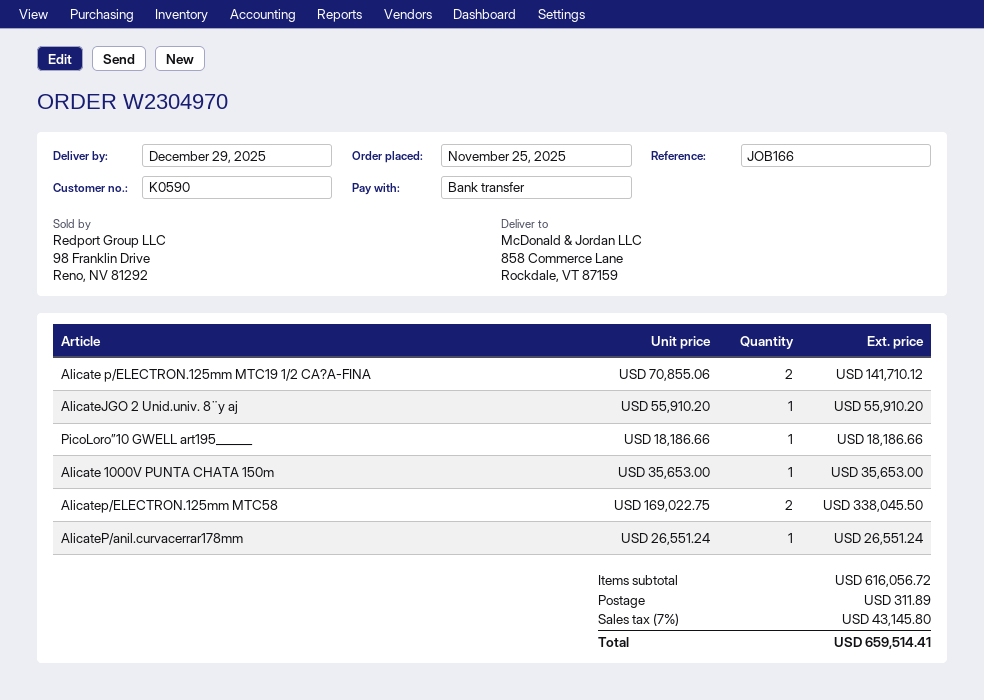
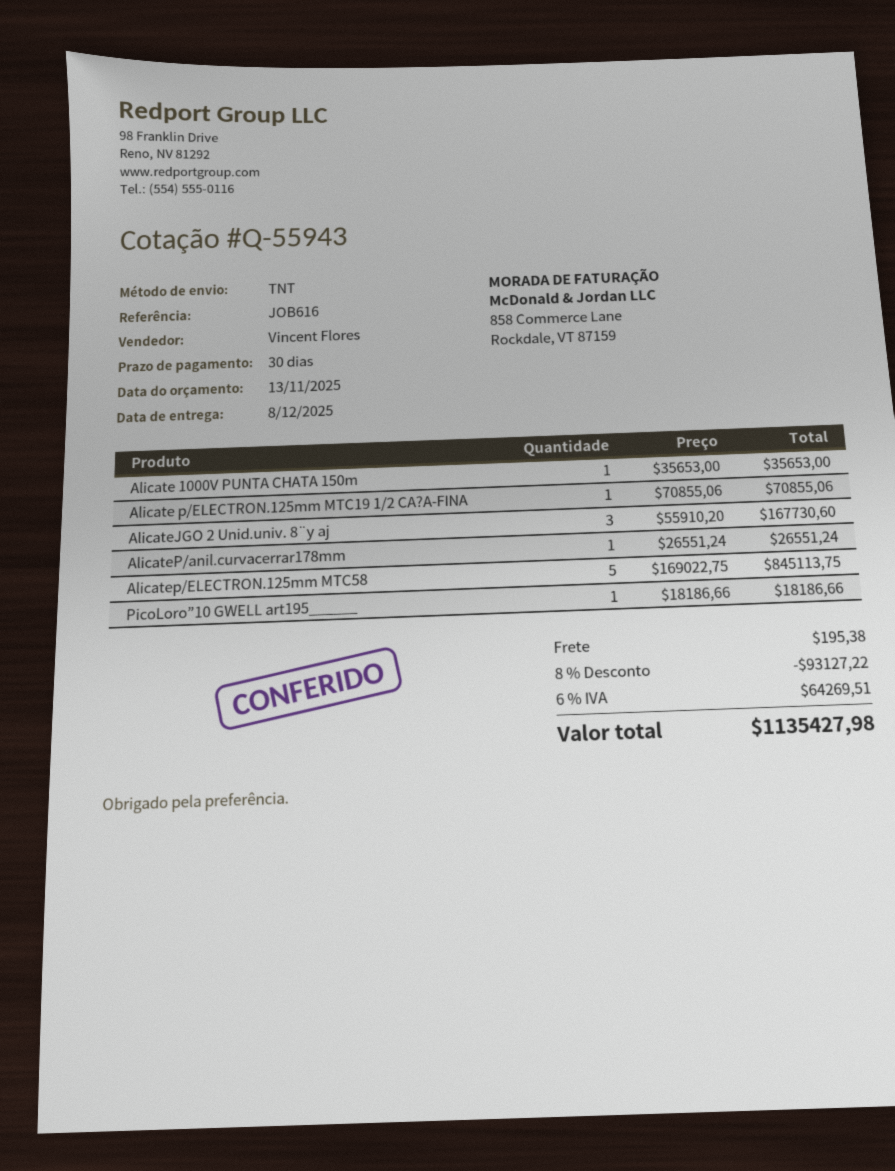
delivery date: 2025-12-29 -> 2025-12-08
reference: JOB166 -> JOB616
Alicate p/ELECTRON.125mm MTC19 1/2 CA?A-FINA: 2 x 70855.06 = 141710.12 -> 1 x 70855.06 = 70855.06
AlicateJGO 2 Unid.univ. 8¨y aj: 1 x 55910.20 = 55910.20 -> 3 x 55910.20 = 167730.60
Alicatep/ELECTRON.125mm MTC58: 2 x 169022.75 = 338045.50 -> 5 x 169022.75 = 845113.75
discount: none -> 8% = 93127.22
shipping: 311.89 -> 195.38
tax: 7% = 43145.80 -> 6% = 64269.51
total: 659514.41 -> 1135427.98

